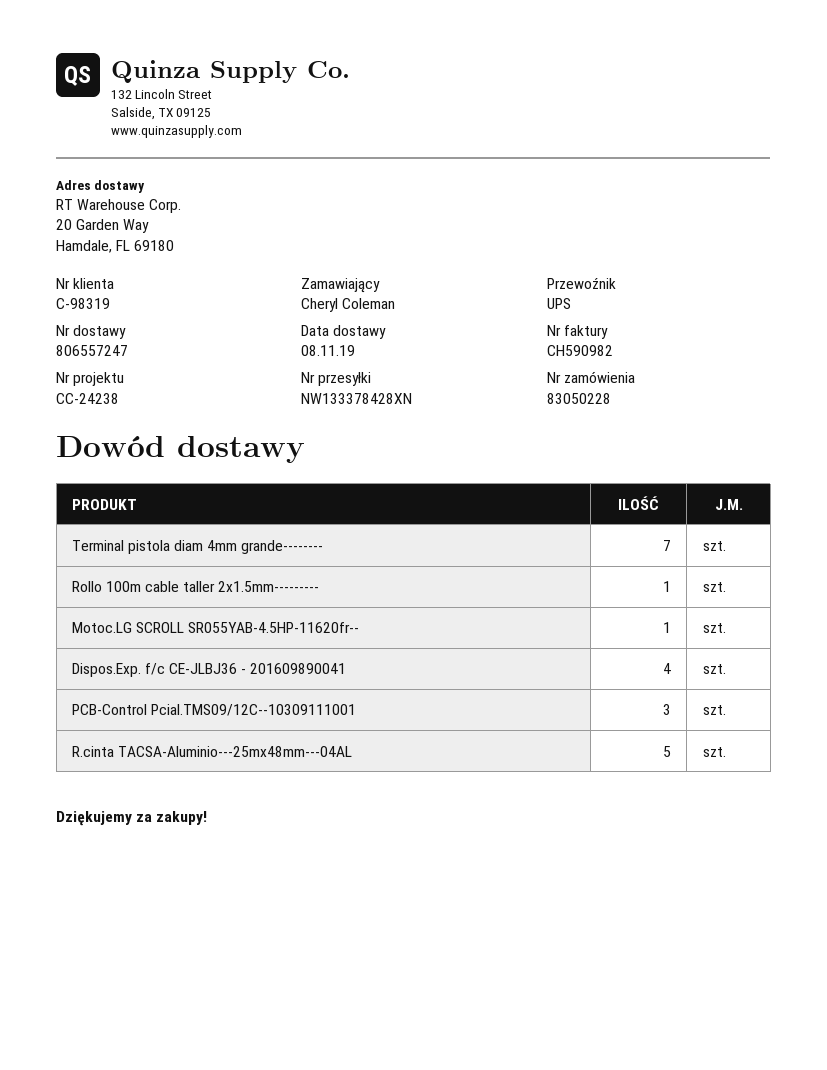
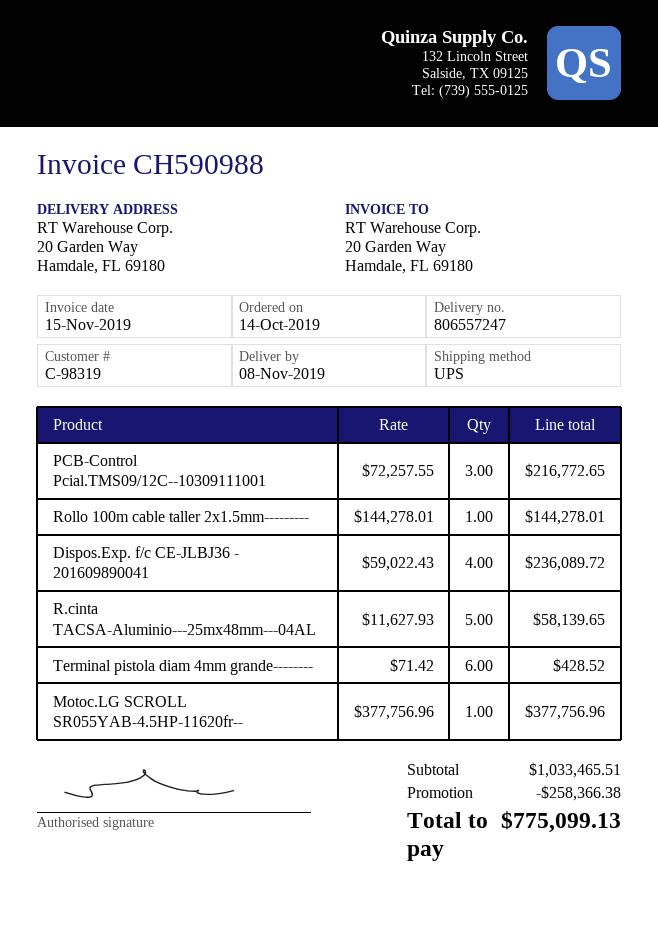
invoice number: CH590982 -> CH590988
Terminal pistola diam 4mm grande--------: 7 -> 6

